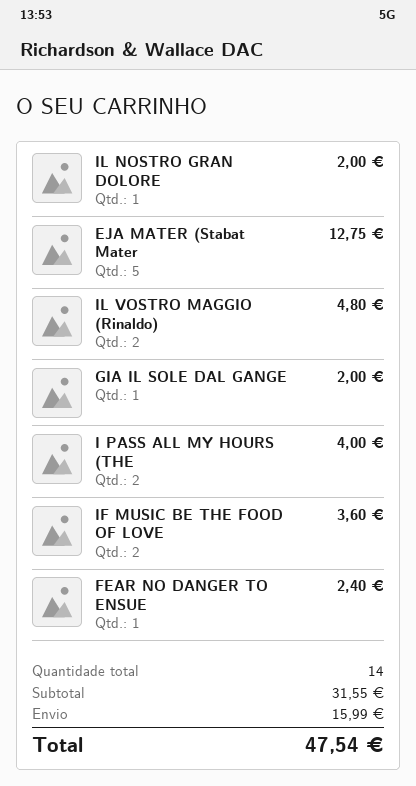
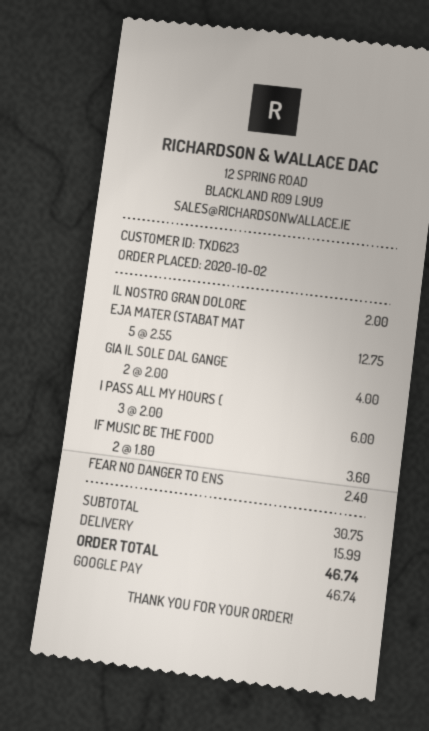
IL VOSTRO MAGGIO (Rinaldo): 2 for 4.80 -> none
GIA IL SOLE DAL GANGE: 1 for 2.00 -> 2 for 4.00
I PASS ALL MY HOURS (THE: 2 for 4.00 -> 3 for 6.00
subtotal: 31.55 -> 30.75
total: 47.54 -> 46.74

